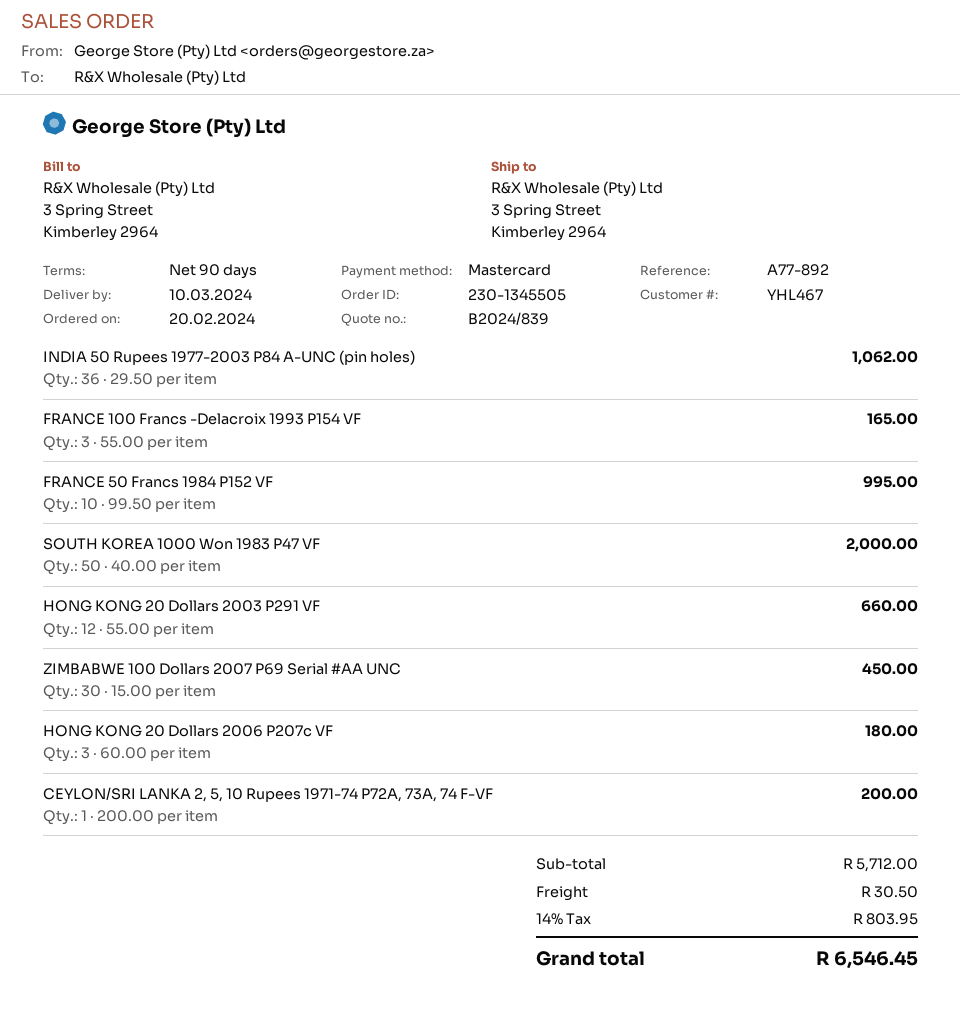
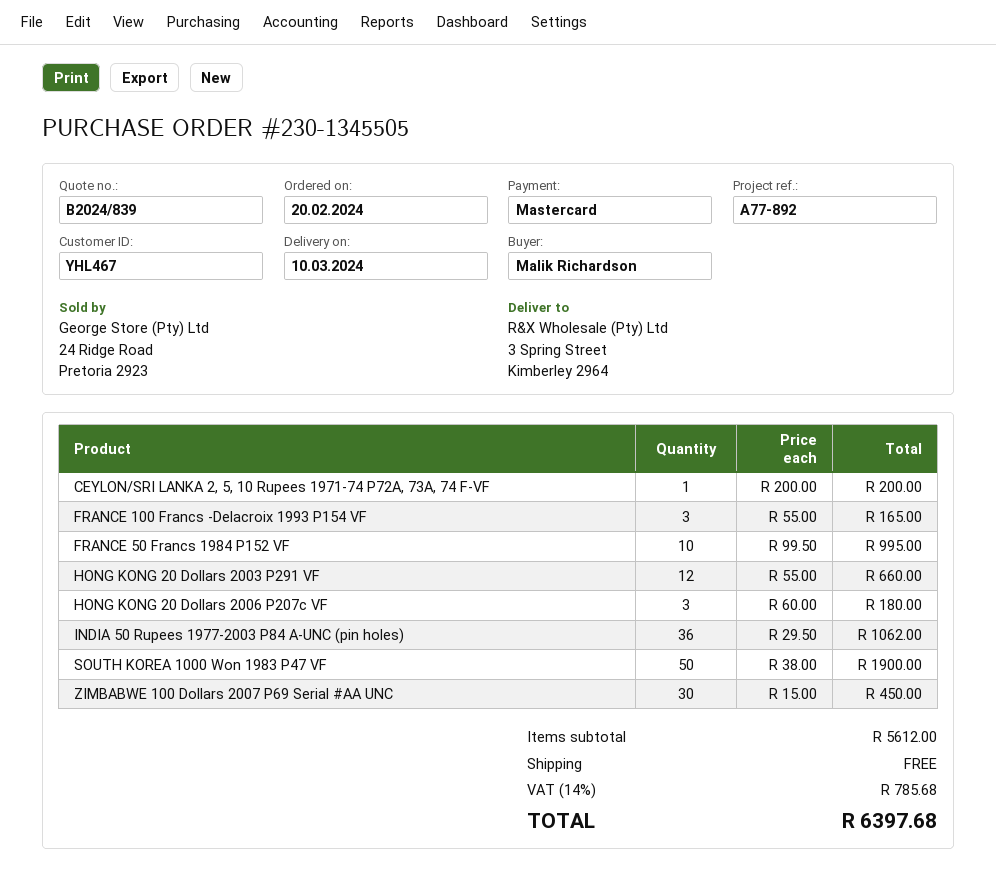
SOUTH KOREA 1000 Won 1983 P47 VF: 50 x 40.00 = 2000.00 -> 50 x 38.00 = 1900.00
subtotal: 5712.00 -> 5612.00
shipping: 30.50 -> 0.00
tax: 14% = 803.95 -> 14% = 785.68
total: 6546.45 -> 6397.68

